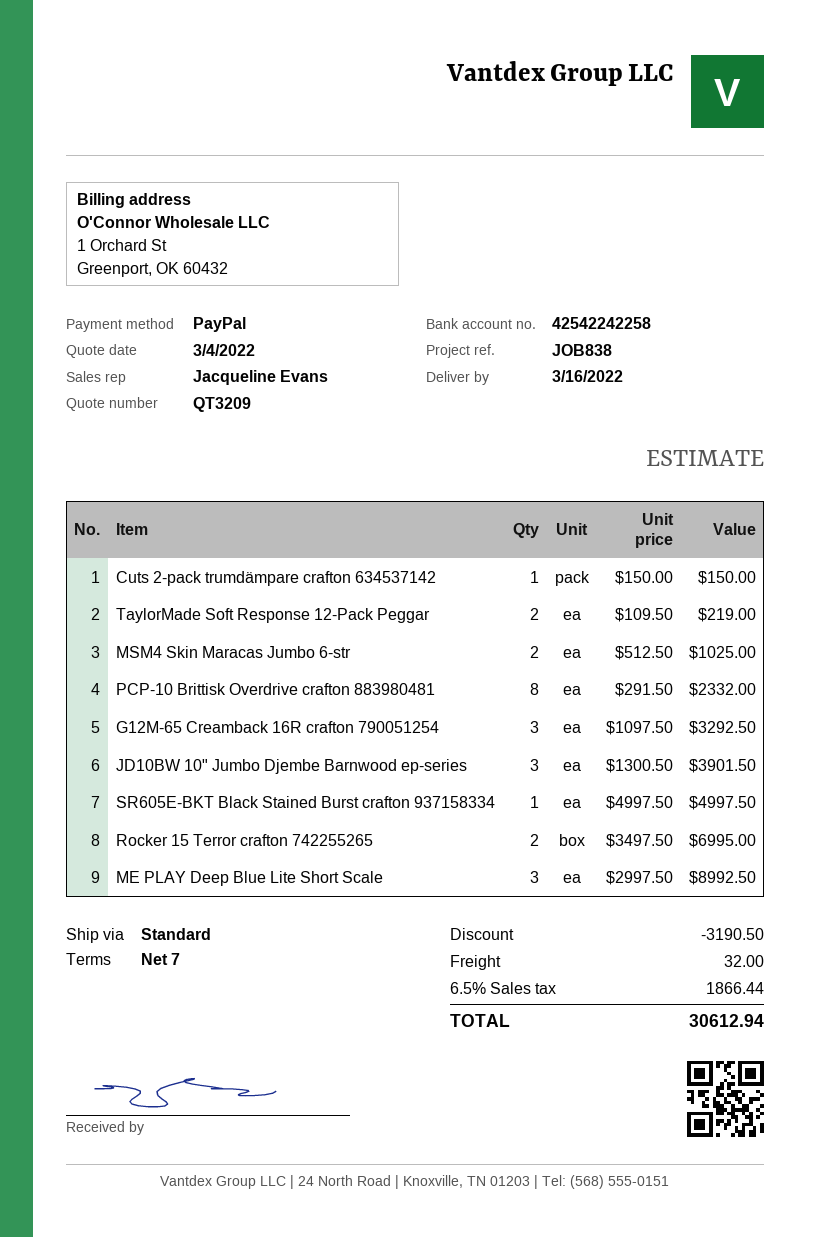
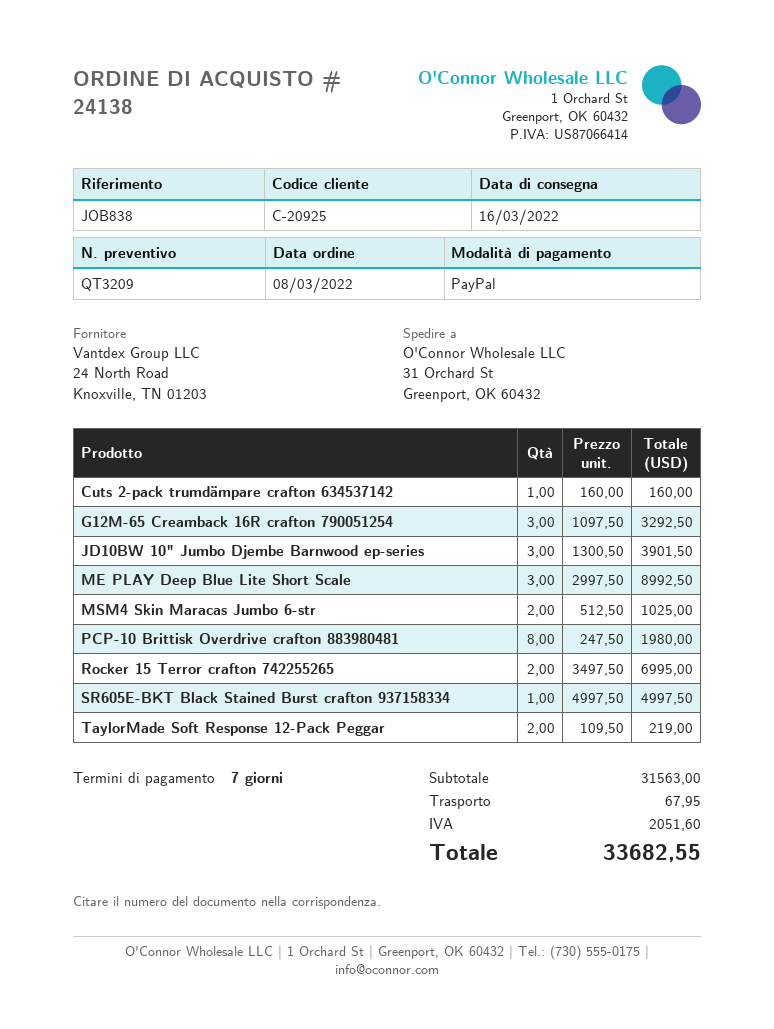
Cuts 2-pack trumdämpare crafton 634537142: 1 x 150.00 = 150.00 -> 1 x 160.00 = 160.00
PCP-10 Brittisk Overdrive crafton 883980481: 8 x 291.50 = 2332.00 -> 8 x 247.50 = 1980.00
discount: 3190.50 -> none
shipping: 32.00 -> 67.95
tax: 1866.44 -> 2051.60
total: 30612.94 -> 33682.55

